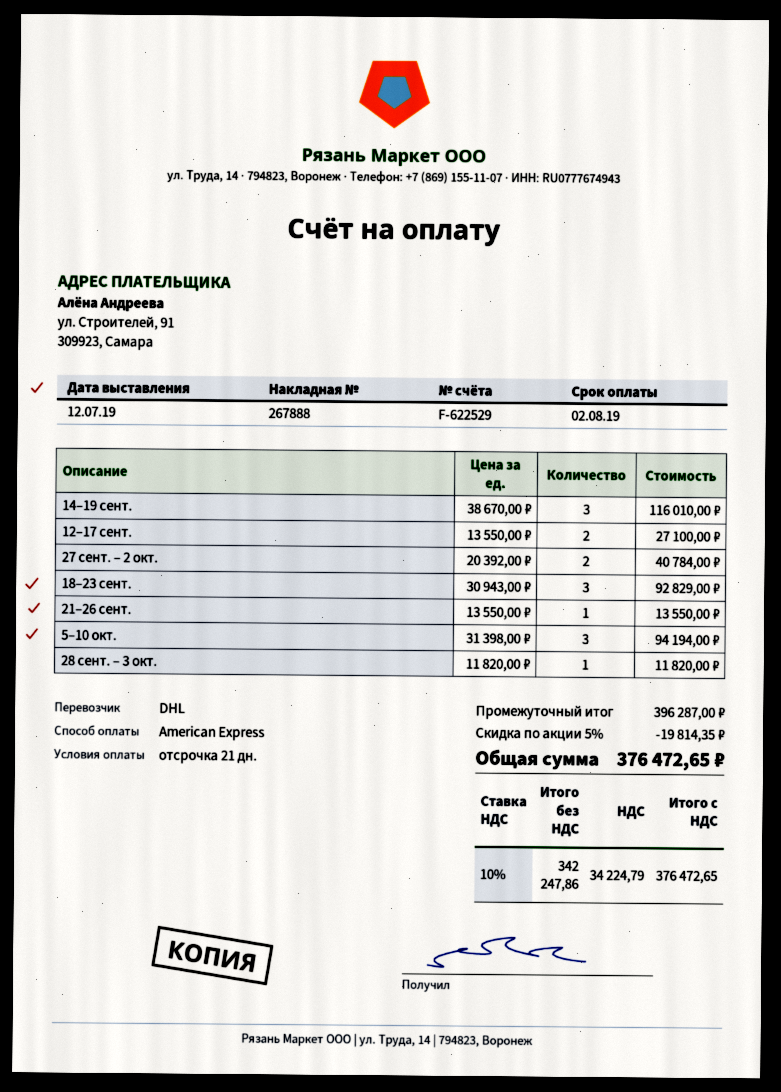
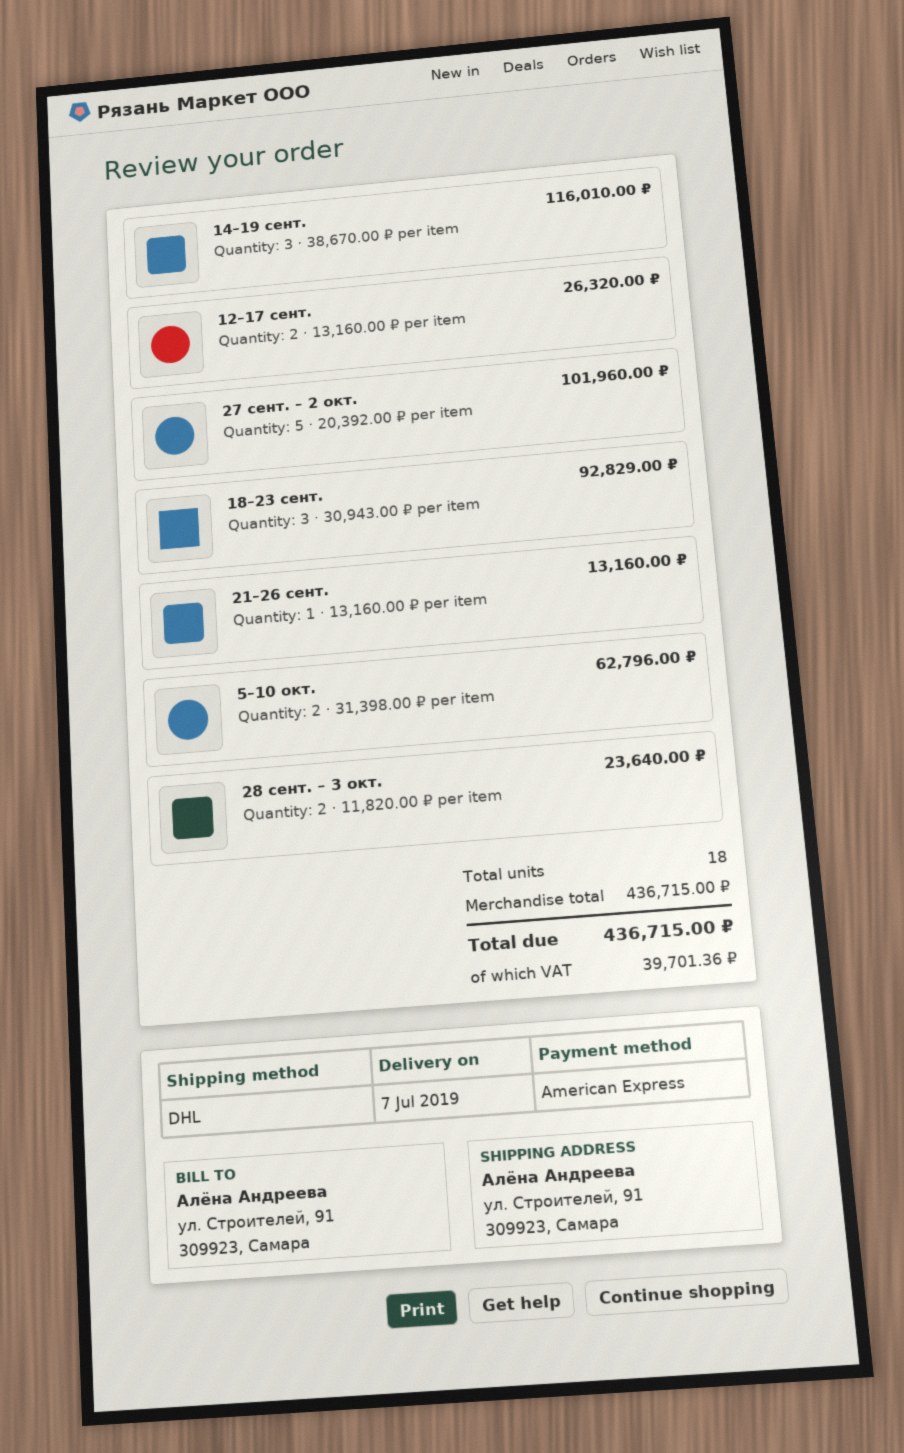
12–17 сент.: 2 x 13550.00 = 27100.00 -> 2 x 13160.00 = 26320.00
27 сент. – 2 окт.: 2 x 20392.00 = 40784.00 -> 5 x 20392.00 = 101960.00
21–26 сент.: 1 x 13550.00 = 13550.00 -> 1 x 13160.00 = 13160.00
5–10 окт.: 3 x 31398.00 = 94194.00 -> 2 x 31398.00 = 62796.00
28 сент. – 3 окт.: 1 x 11820.00 = 11820.00 -> 2 x 11820.00 = 23640.00
subtotal: 396287.00 -> 436715.00
discount: 5% = 19814.35 -> none
tax: 34224.79 -> 39701.36
total: 376472.65 -> 436715.00

